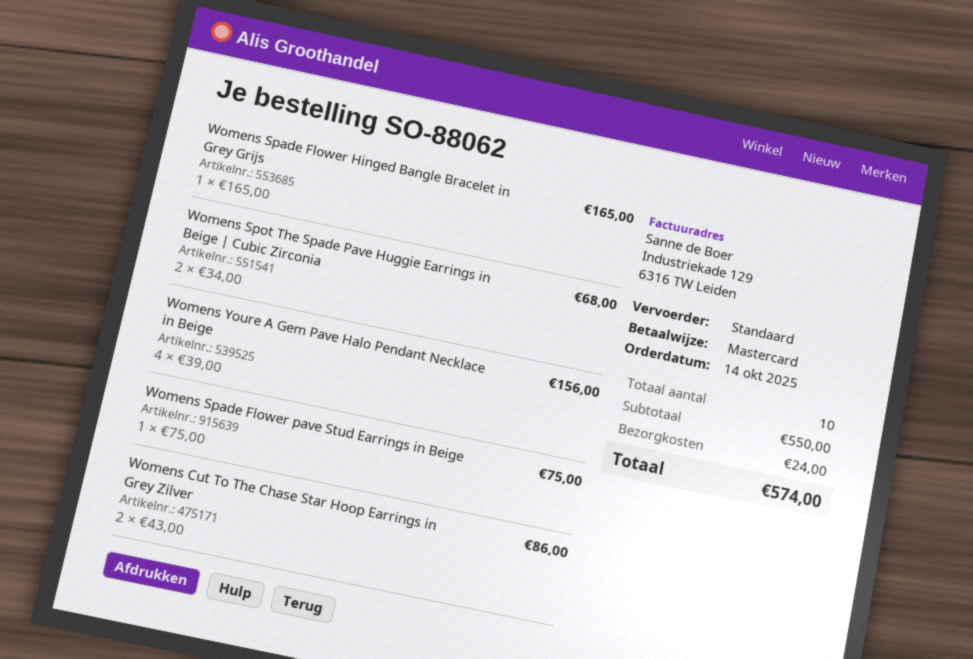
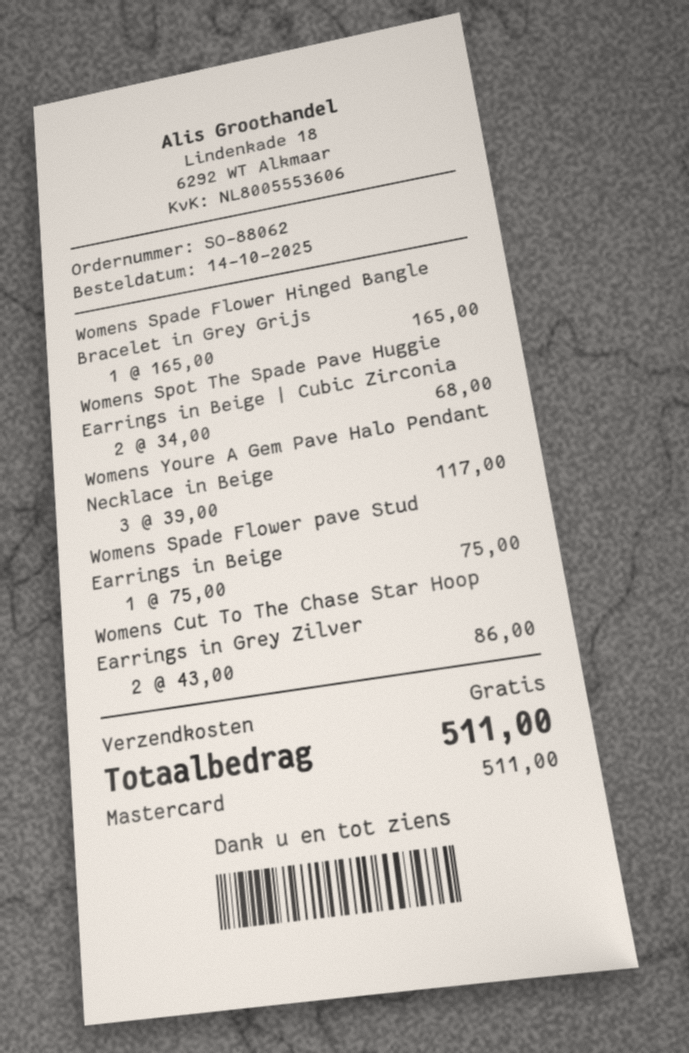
Womens Youre A Gem Pave Halo Pendant Necklace in Beige: 4 x 39.00 = 156.00 -> 3 x 39.00 = 117.00
shipping: 24.00 -> 0.00
total: 574.00 -> 511.00

